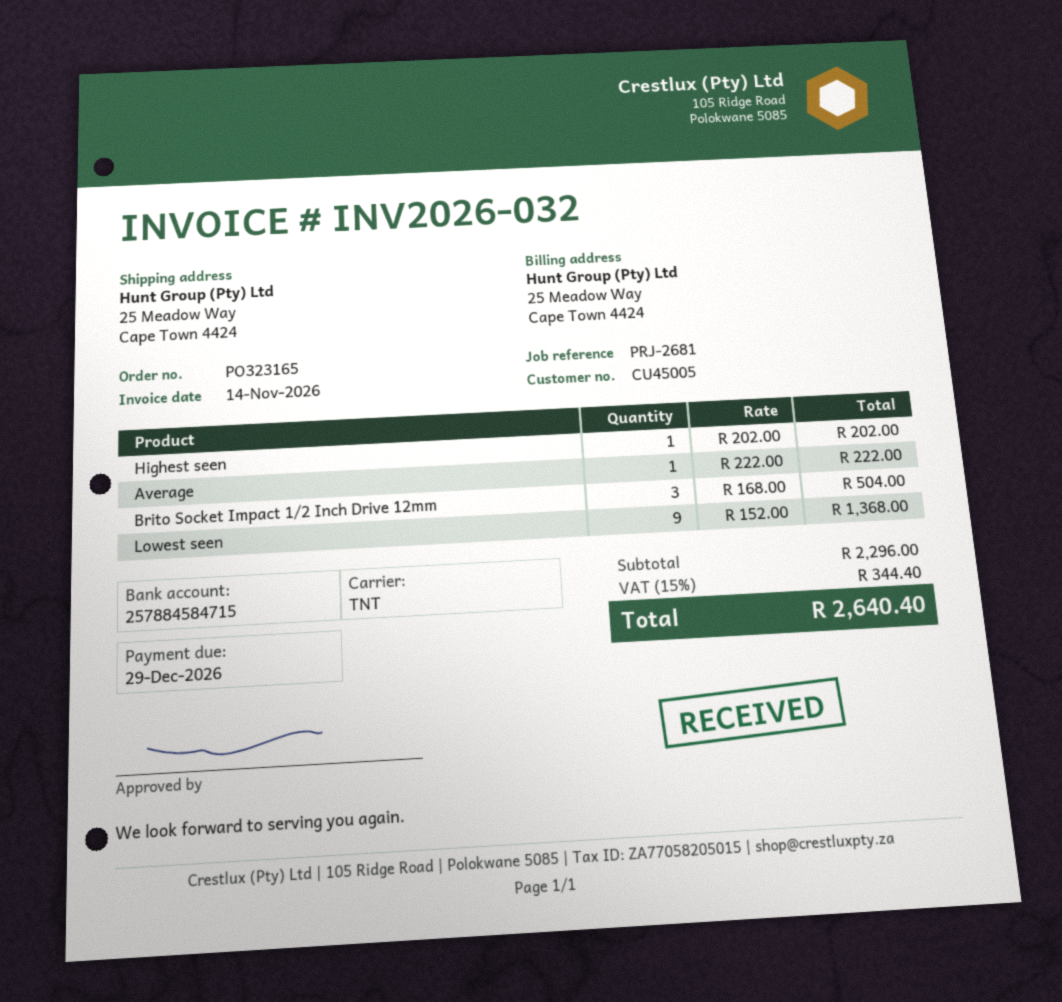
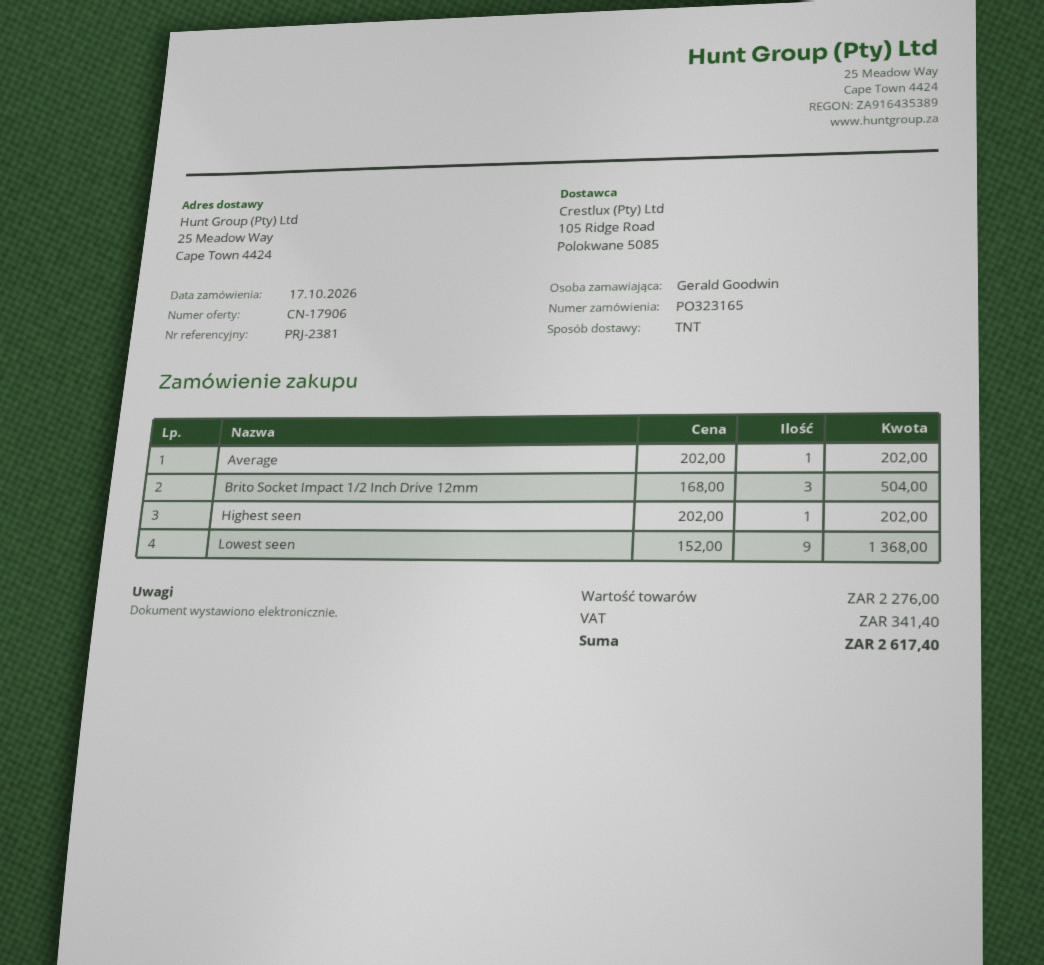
reference: PRJ-2681 -> PRJ-2381
Average: 1 x 222.00 = 222.00 -> 1 x 202.00 = 202.00
subtotal: 2296.00 -> 2276.00
tax: 344.40 -> 341.40
total: 2640.40 -> 2617.40

